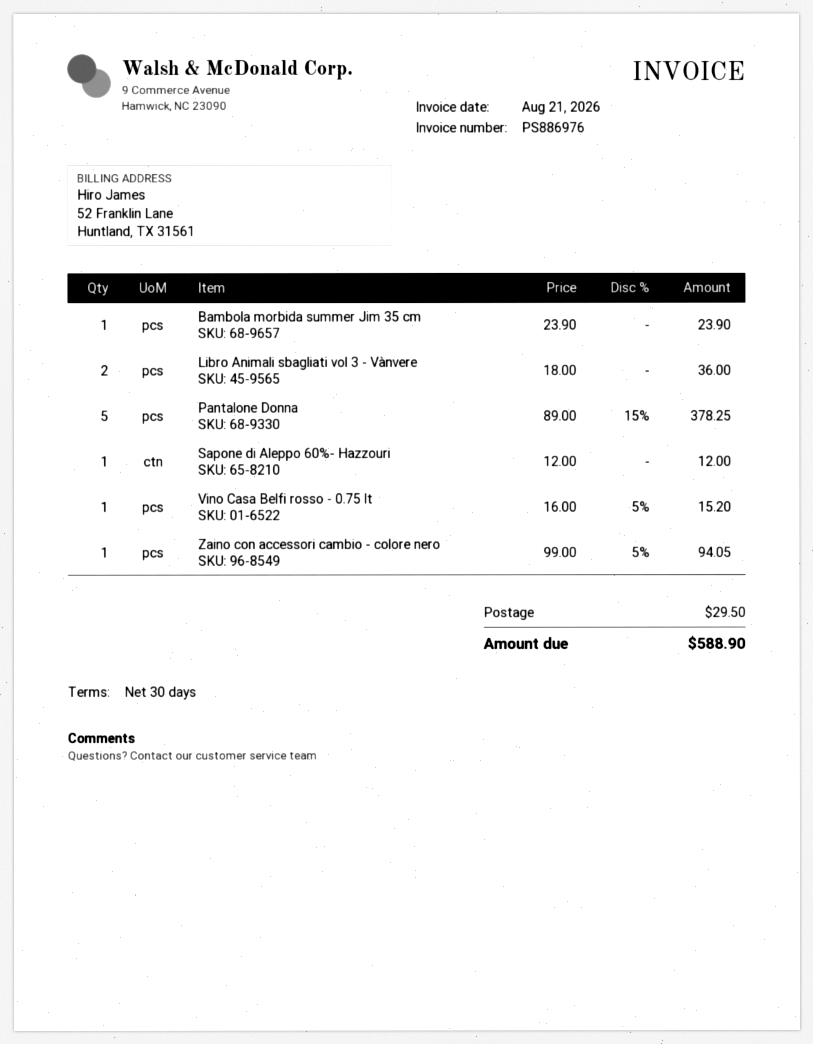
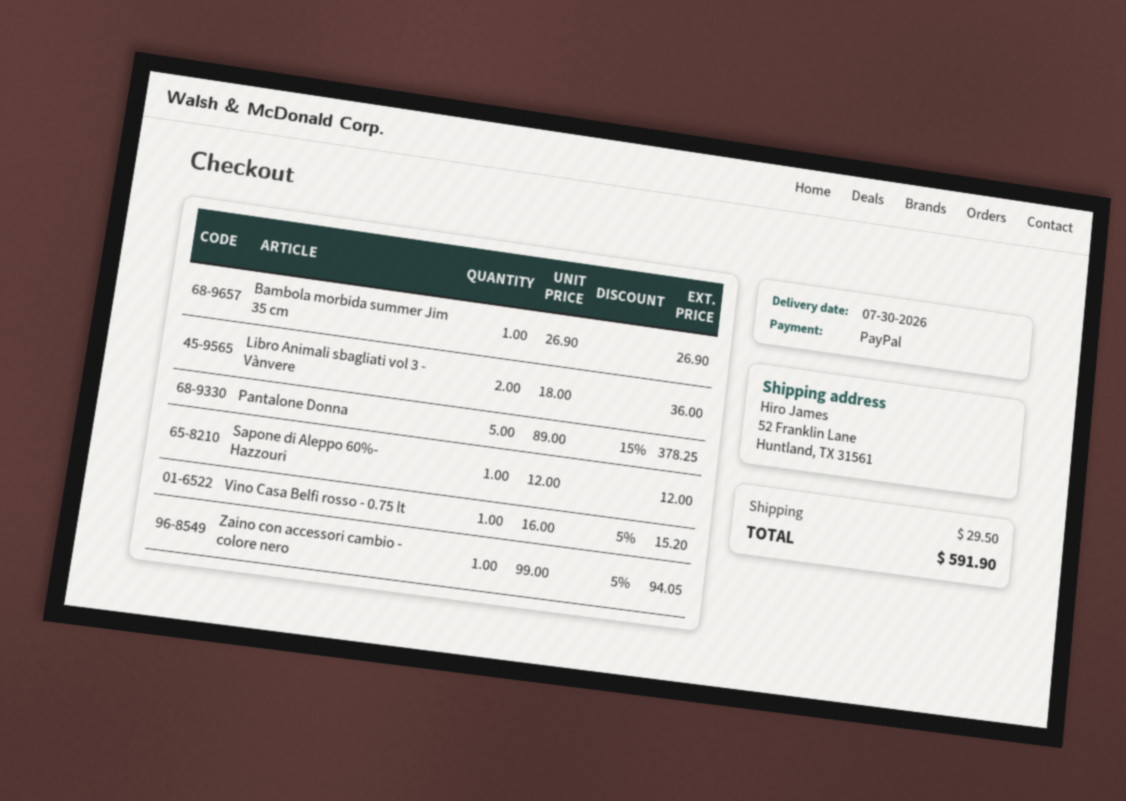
Bambola morbida summer Jim 35 cm: 1 x 23.90 = 23.90 -> 1 x 26.90 = 26.90
total: 588.90 -> 591.90

